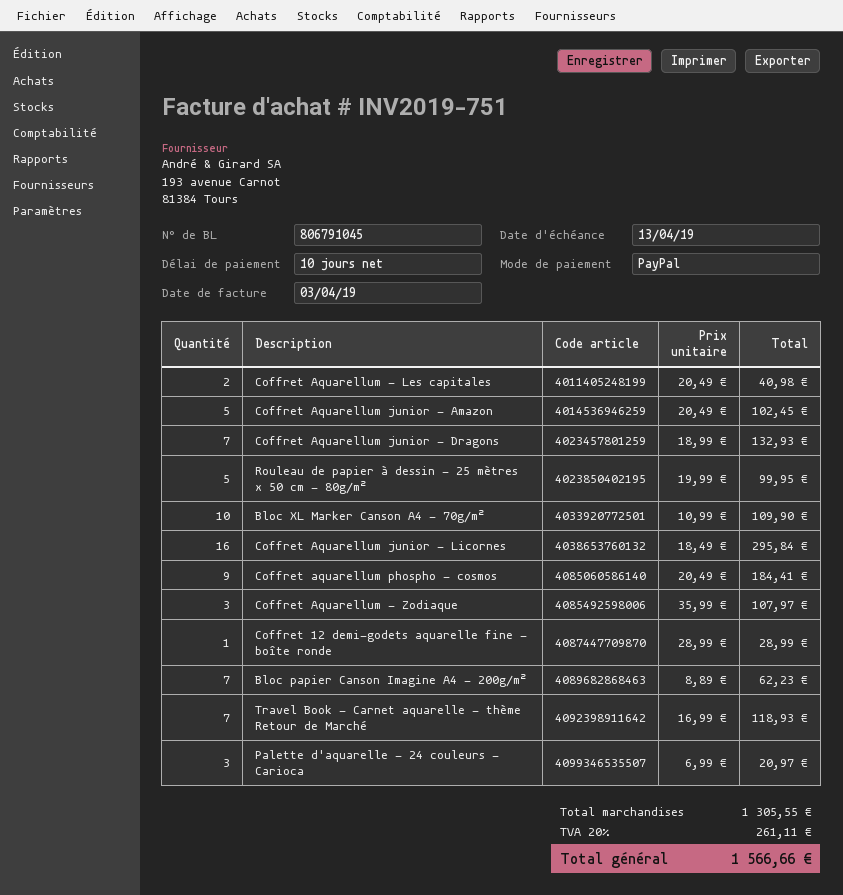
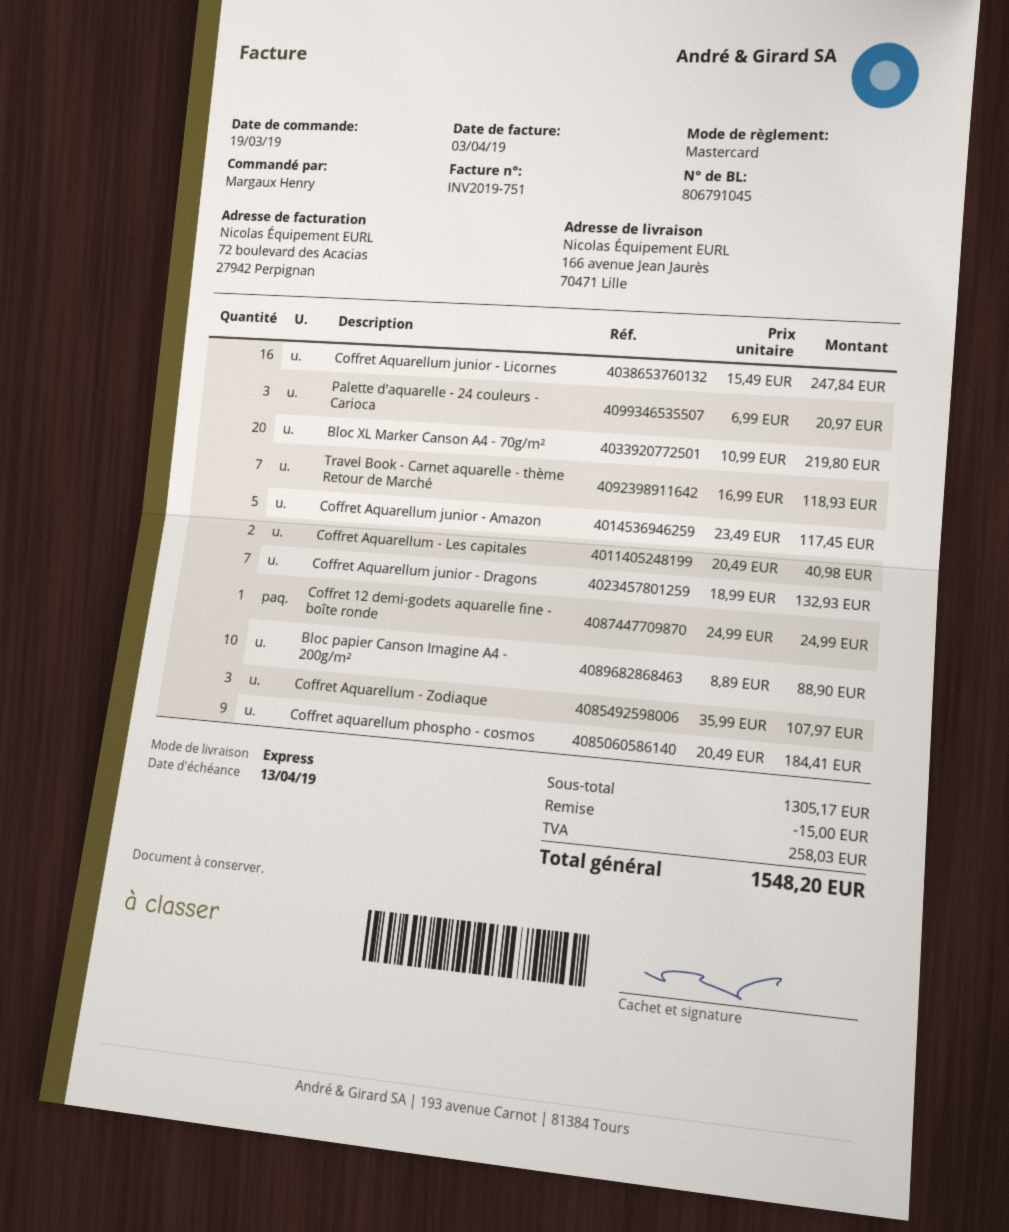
payment method: PayPal -> Mastercard
Coffret Aquarellum junior - Amazon: 5 x 20.49 = 102.45 -> 5 x 23.49 = 117.45
Rouleau de papier à dessin - 25 mètres x 50 cm - 80g/m²: 5 x 19.99 = 99.95 -> none
Bloc XL Marker Canson A4 - 70g/m²: 10 x 10.99 = 109.90 -> 20 x 10.99 = 219.80
Coffret Aquarellum junior - Licornes: 16 x 18.49 = 295.84 -> 16 x 15.49 = 247.84
Coffret 12 demi-godets aquarelle fine - boîte ronde: 1 x 28.99 = 28.99 -> 1 x 24.99 = 24.99
Bloc papier Canson Imagine A4 - 200g/m²: 7 x 8.89 = 62.23 -> 10 x 8.89 = 88.90
subtotal: 1305.55 -> 1305.17
discount: none -> 15.00
tax: 261.11 -> 258.03
total: 1566.66 -> 1548.20

